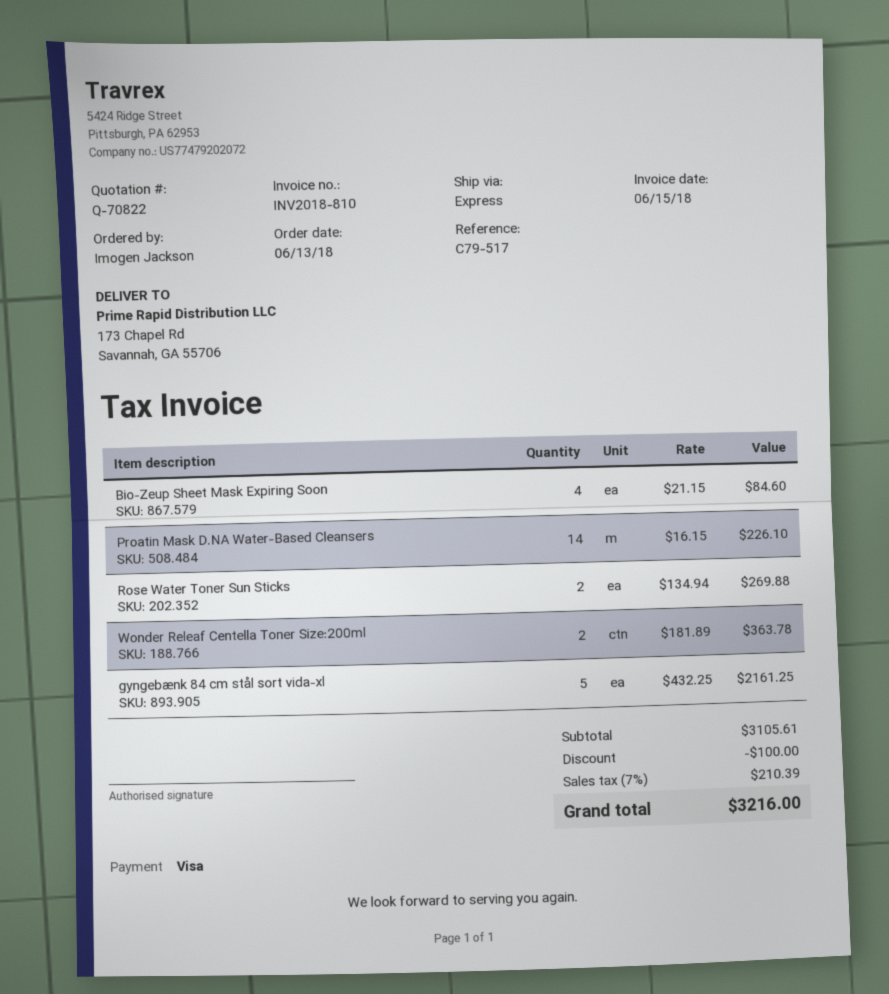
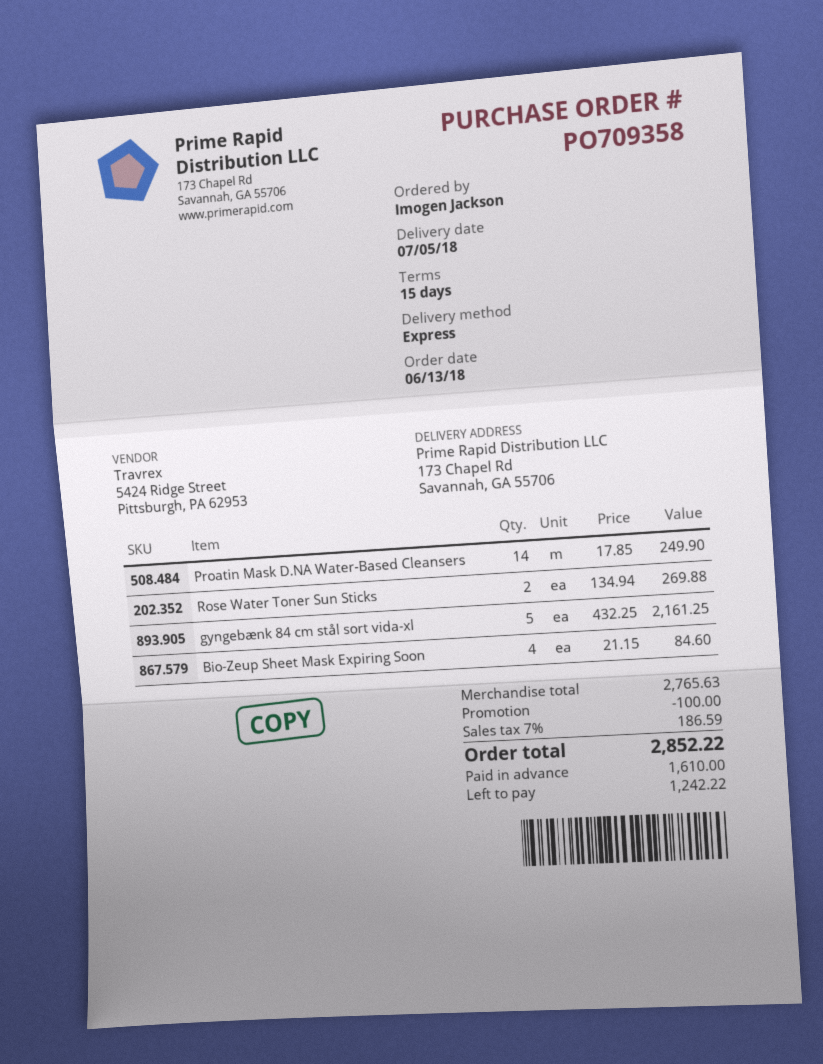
Proatin Mask D.NA Water-Based Cleansers: 14 x 16.15 = 226.10 -> 14 x 17.85 = 249.90
Wonder Releaf Centella Toner Size:200ml: 2 x 181.89 = 363.78 -> none
subtotal: 3105.61 -> 2765.63
tax: 7% = 210.39 -> 7% = 186.59
total: 3216.00 -> 2852.22

